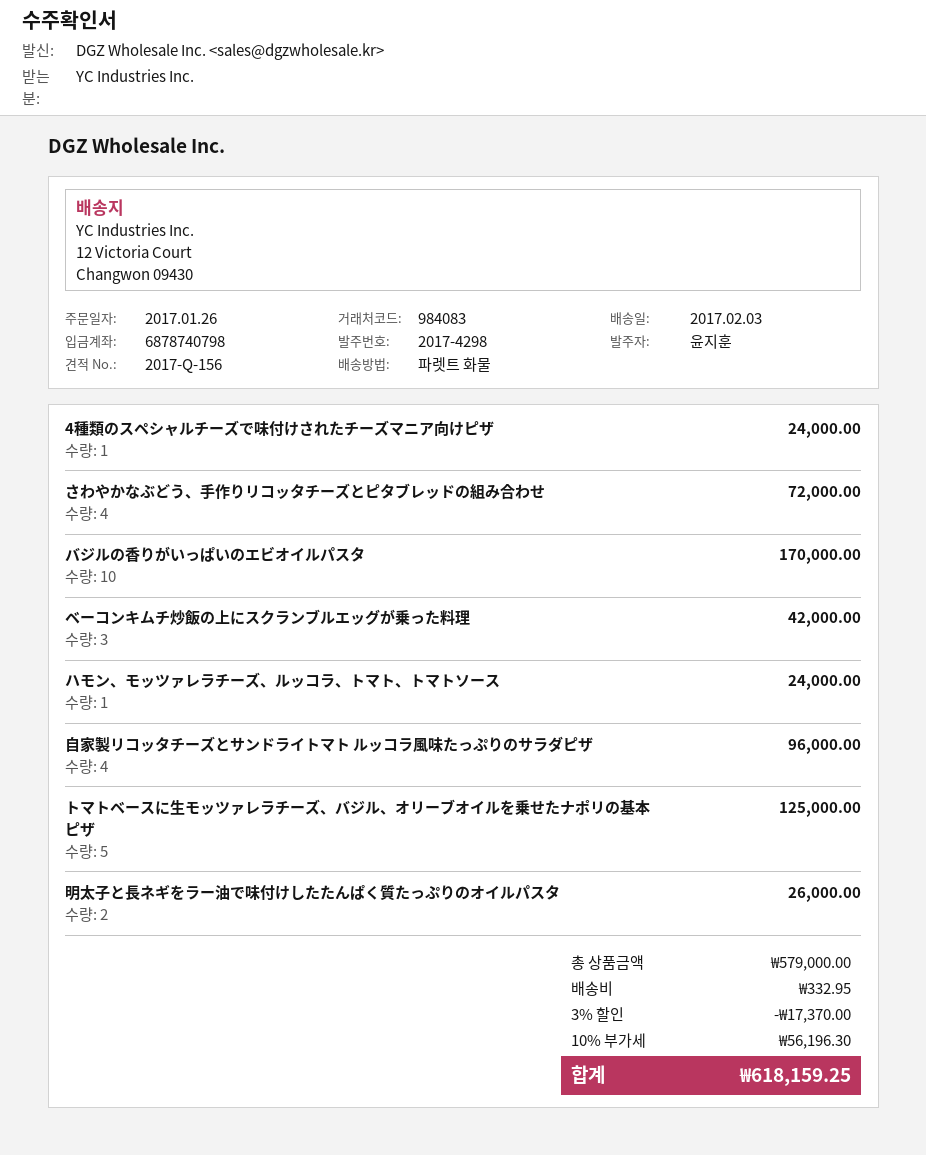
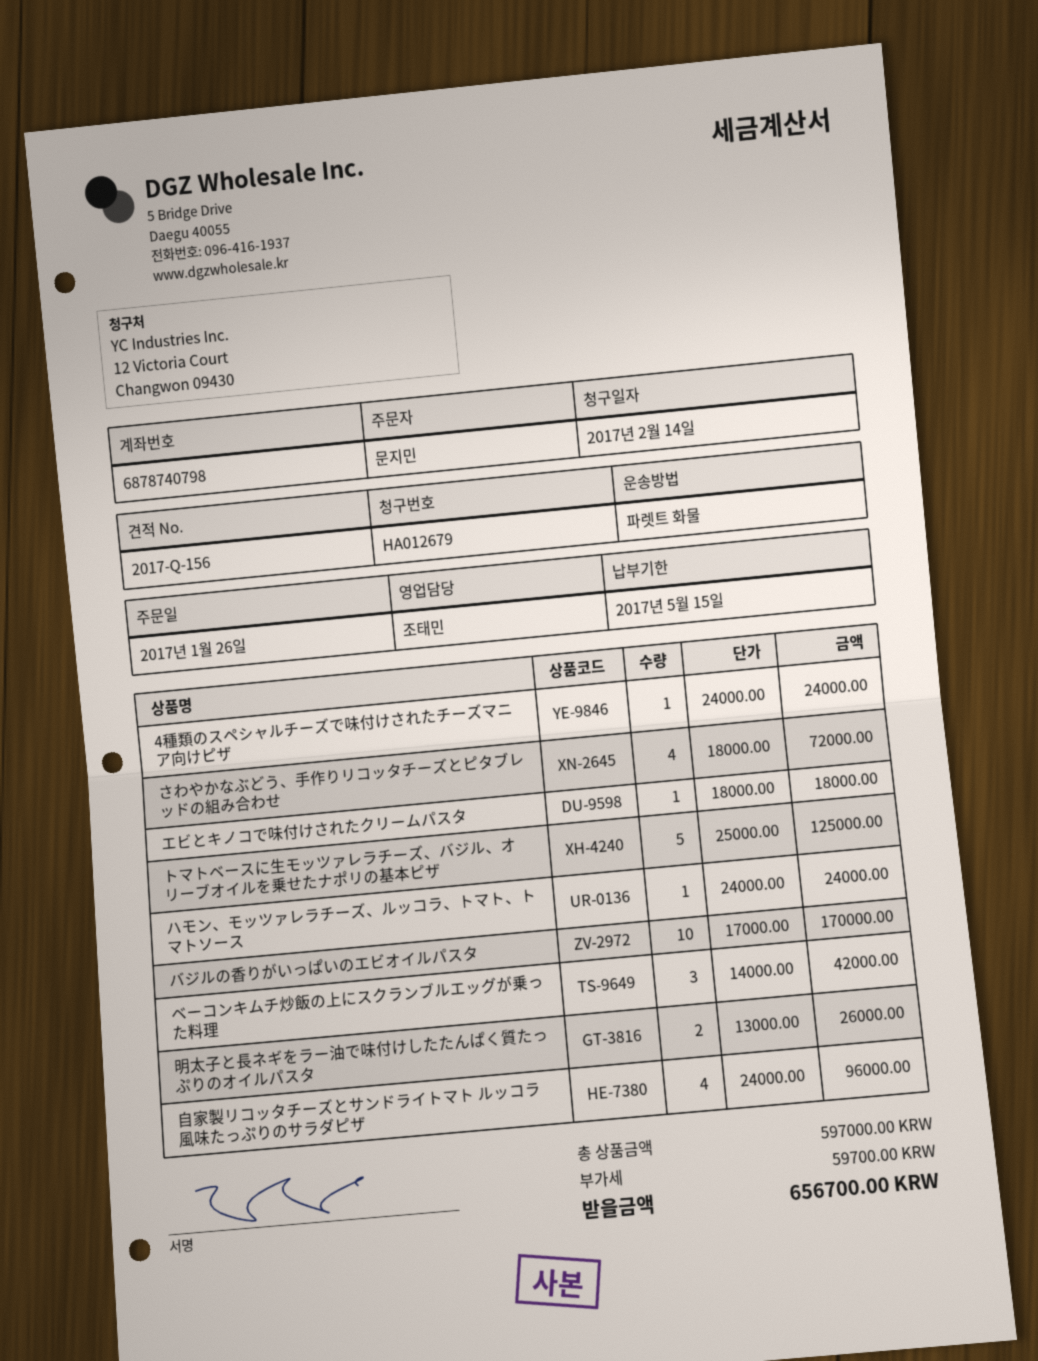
ordered by: 윤지훈 -> 문지민
エビとキノコで味付けされたクリームパスタ: none -> 1 for 18000.00
subtotal: 579000.00 -> 597000.00
discount: 3% = 17370.00 -> none
shipping: 332.95 -> none
tax: 56196.30 -> 59700.00
total: 618159.25 -> 656700.00

